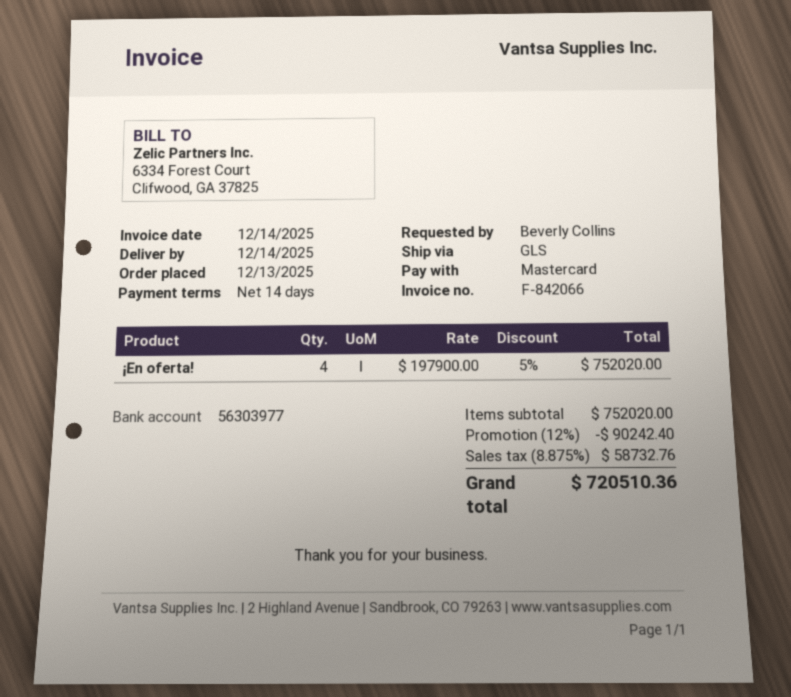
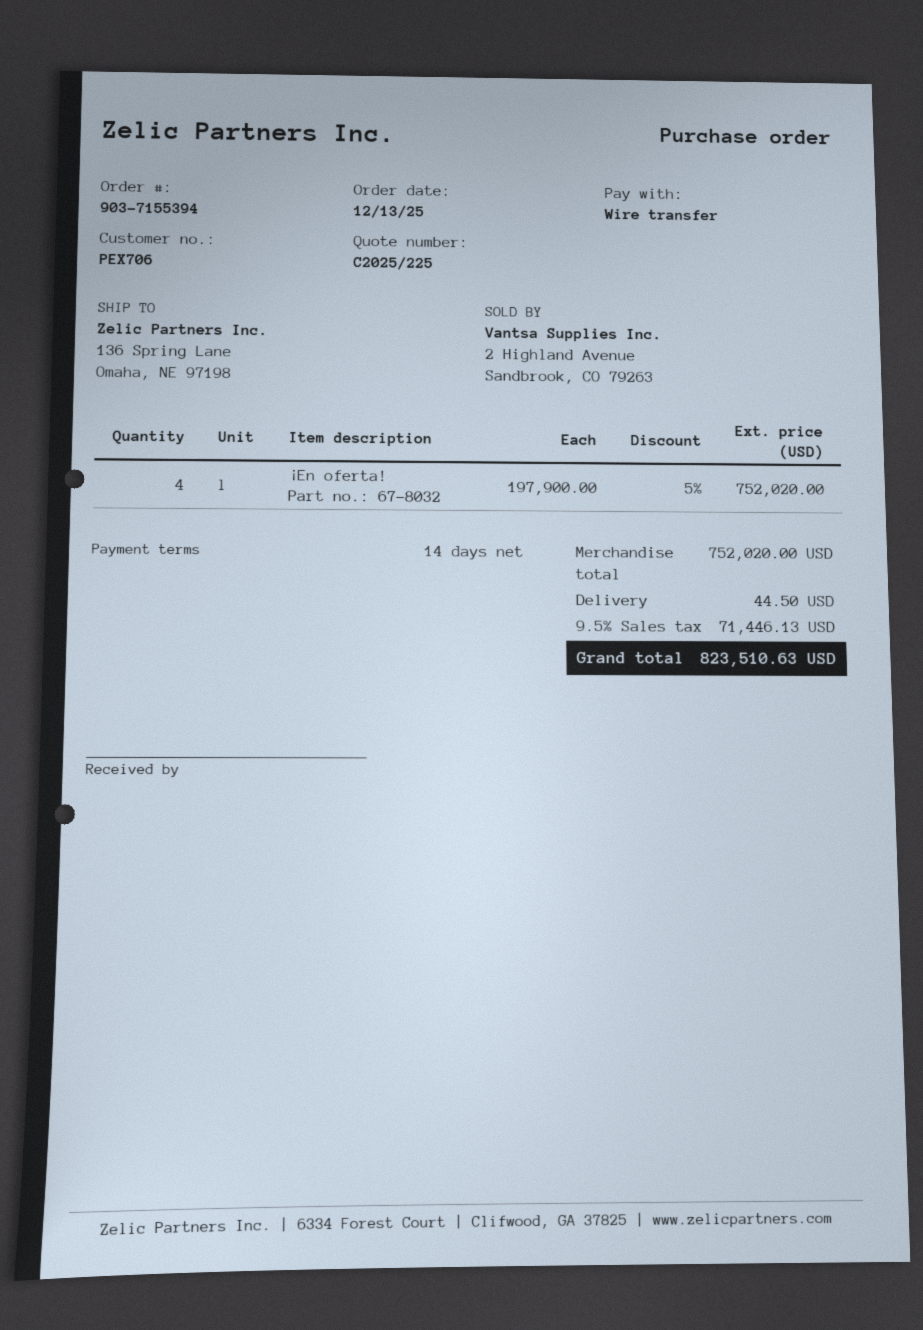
payment method: Mastercard -> bank transfer
discount: 12% = 90242.40 -> none
shipping: none -> 44.50
tax: 8.875% = 58732.76 -> 9.5% = 71446.13
total: 720510.36 -> 823510.63

